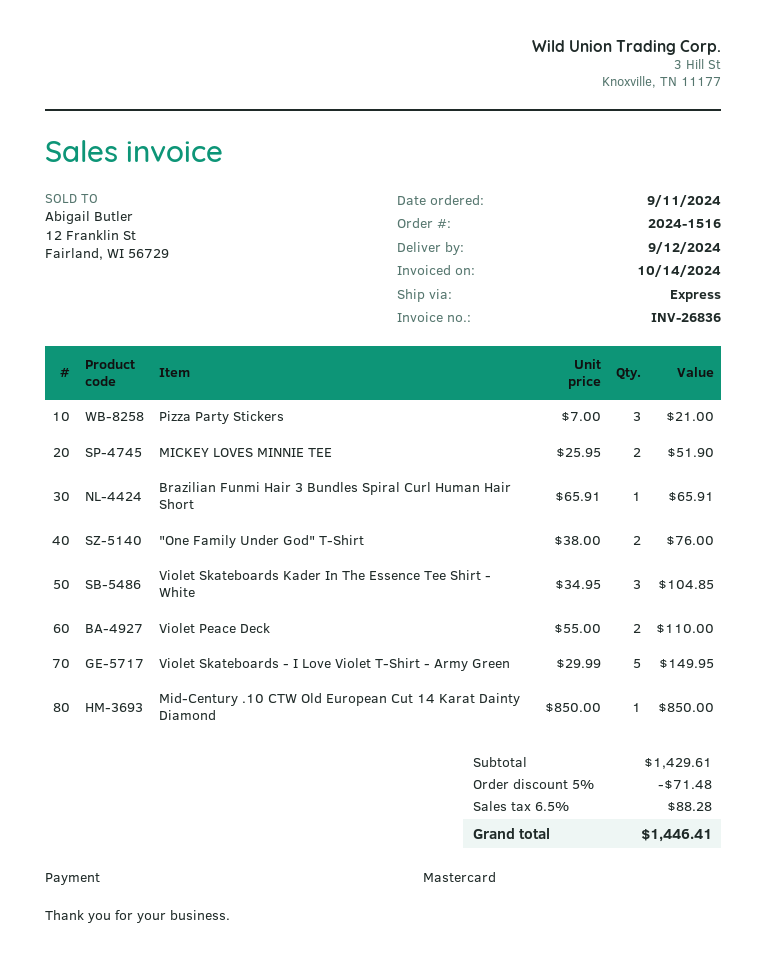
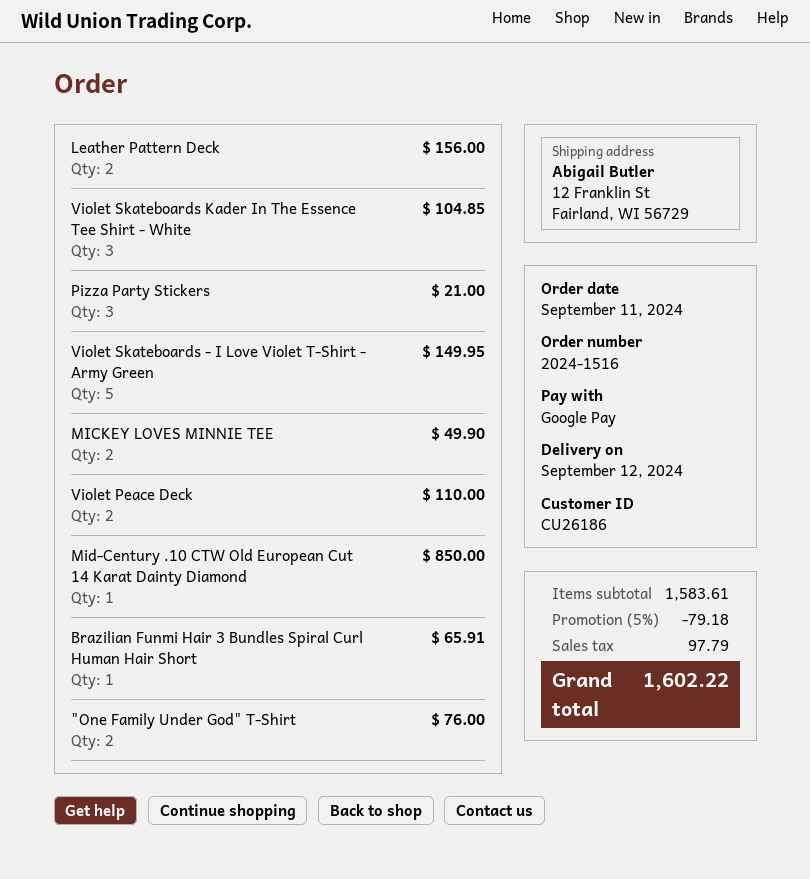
payment method: Mastercard -> Google Pay
MICKEY LOVES MINNIE TEE: 2 for 51.90 -> 2 for 49.90
Leather Pattern Deck: none -> 2 for 156.00
subtotal: 1429.61 -> 1583.61
discount: 5% = 71.48 -> 5% = 79.18
tax: 88.28 -> 97.79
total: 1446.41 -> 1602.22

